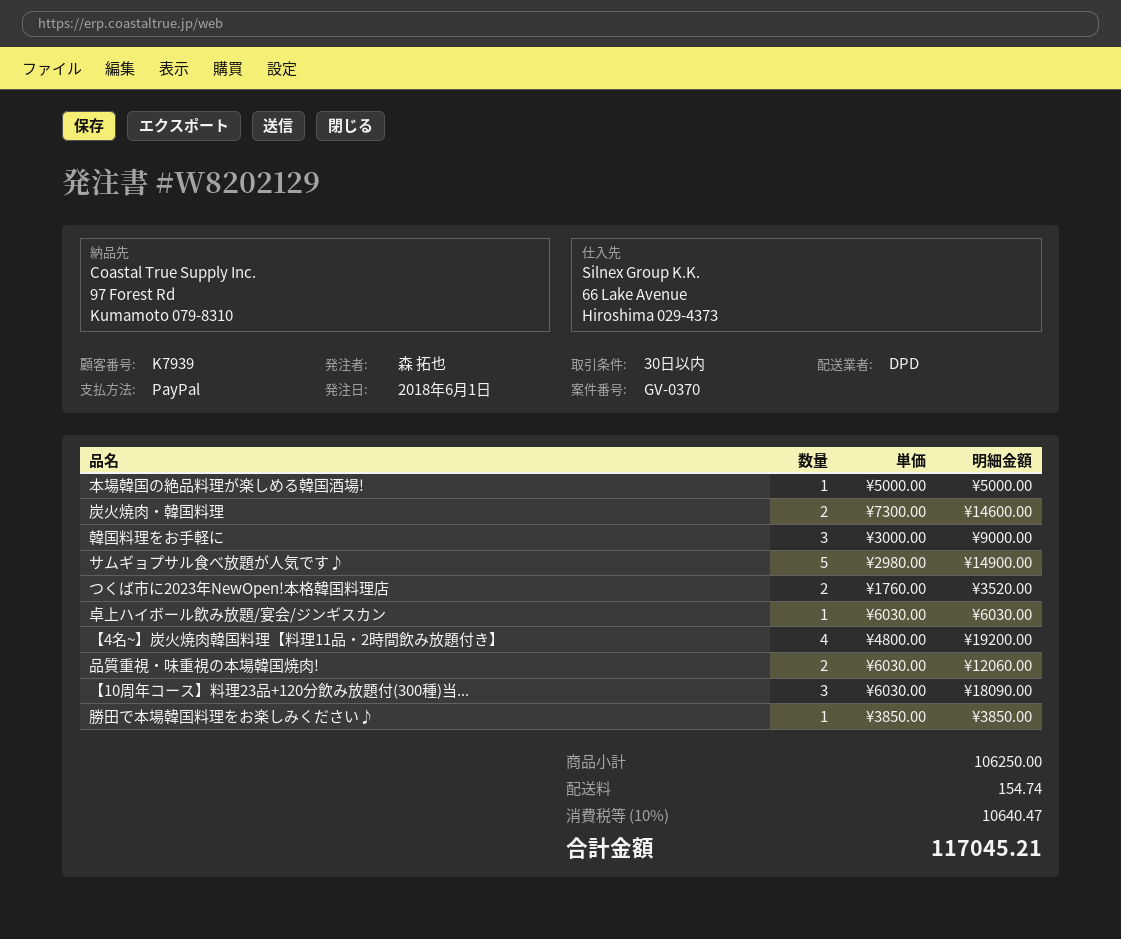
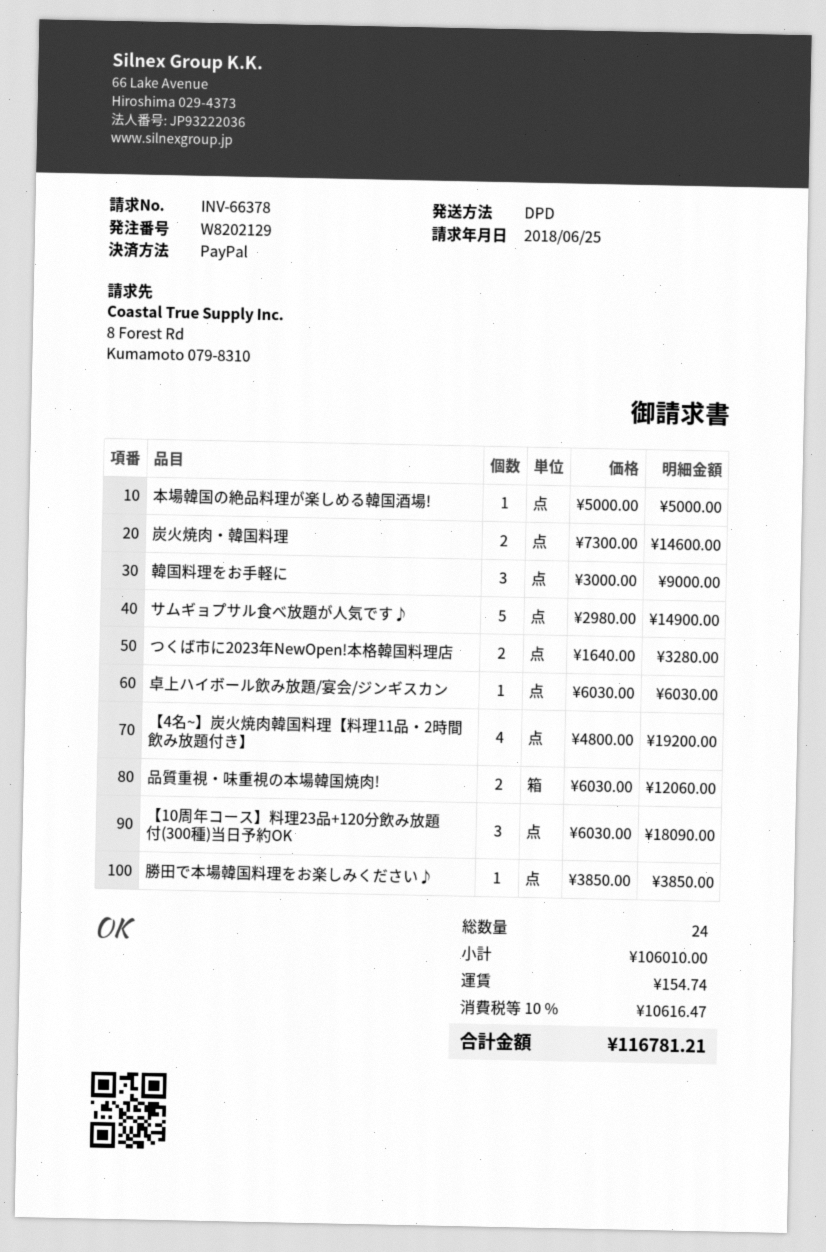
つくば市に2023年NewOpen!本格韓国料理店: 2 x 1760.00 = 3520.00 -> 2 x 1640.00 = 3280.00
subtotal: 106250.00 -> 106010.00
tax: 10% = 10640.47 -> 10% = 10616.47
total: 117045.21 -> 116781.21

